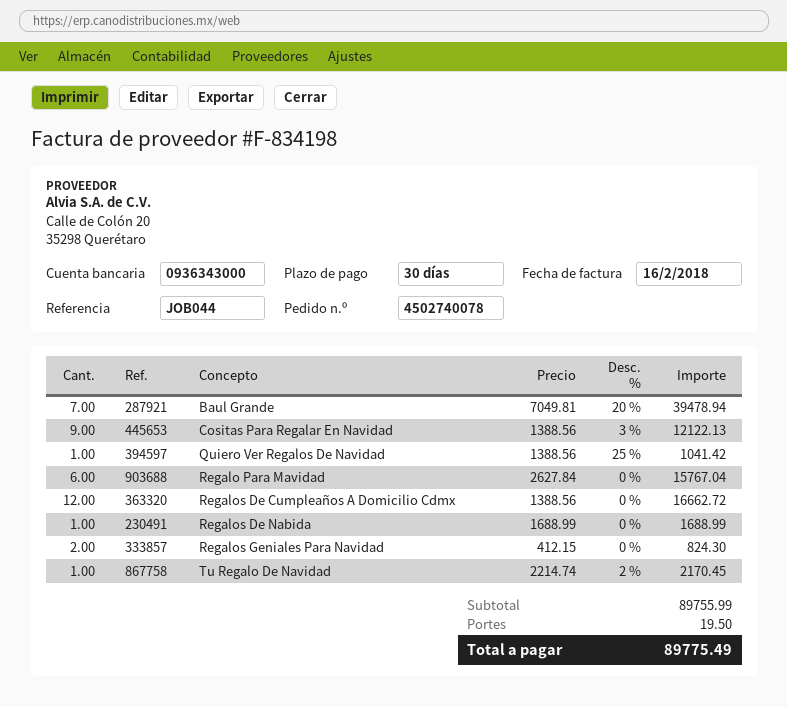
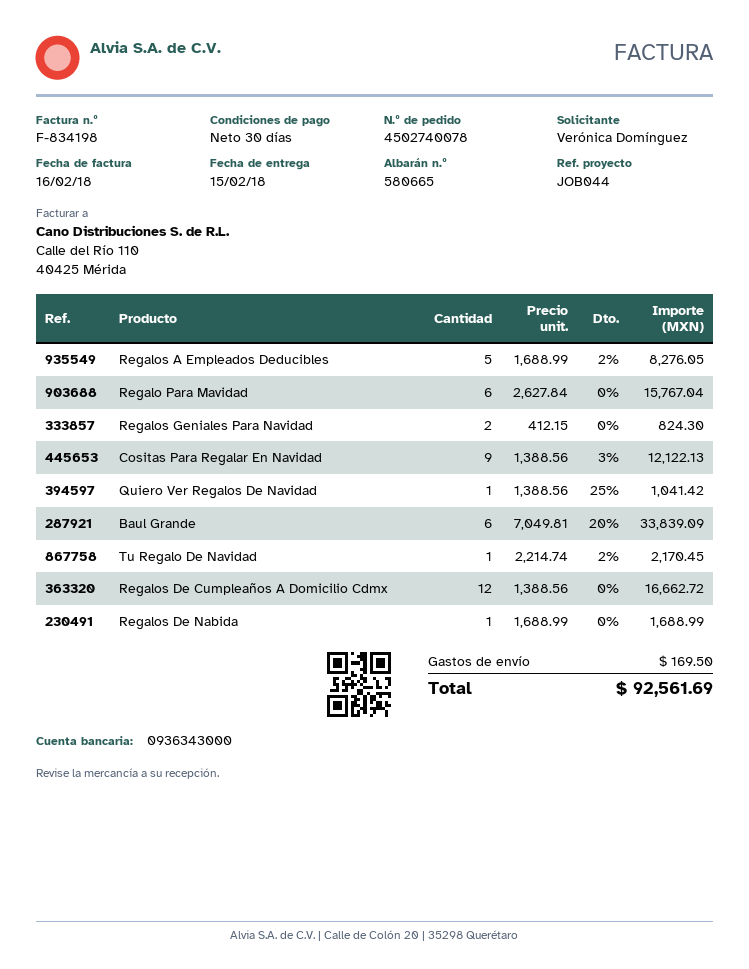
Baul Grande: 7 x 7049.81 - 20% = 39478.94 -> 6 x 7049.81 - 20% = 33839.09
Regalos A Empleados Deducibles: none -> 5 x 1688.99 - 2% = 8276.05
shipping: 19.50 -> 169.50
total: 89775.49 -> 92561.69

